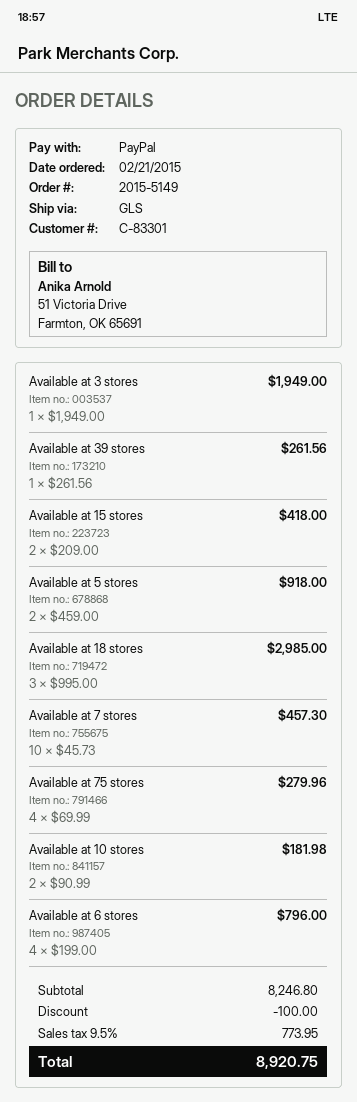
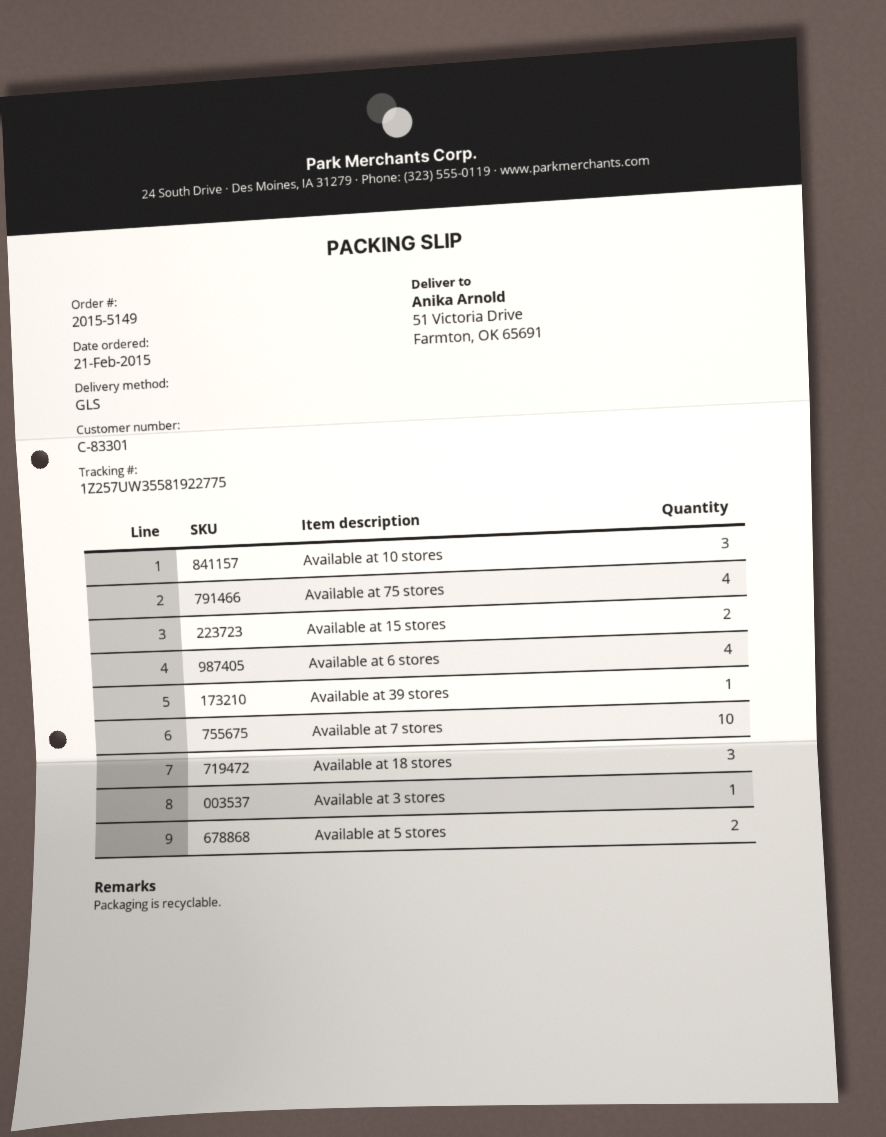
Available at 10 stores: 2 -> 3

